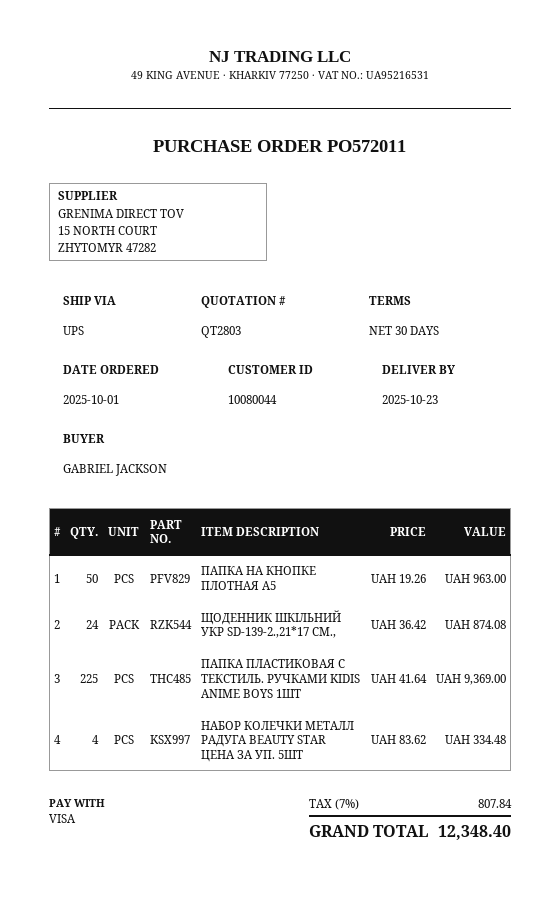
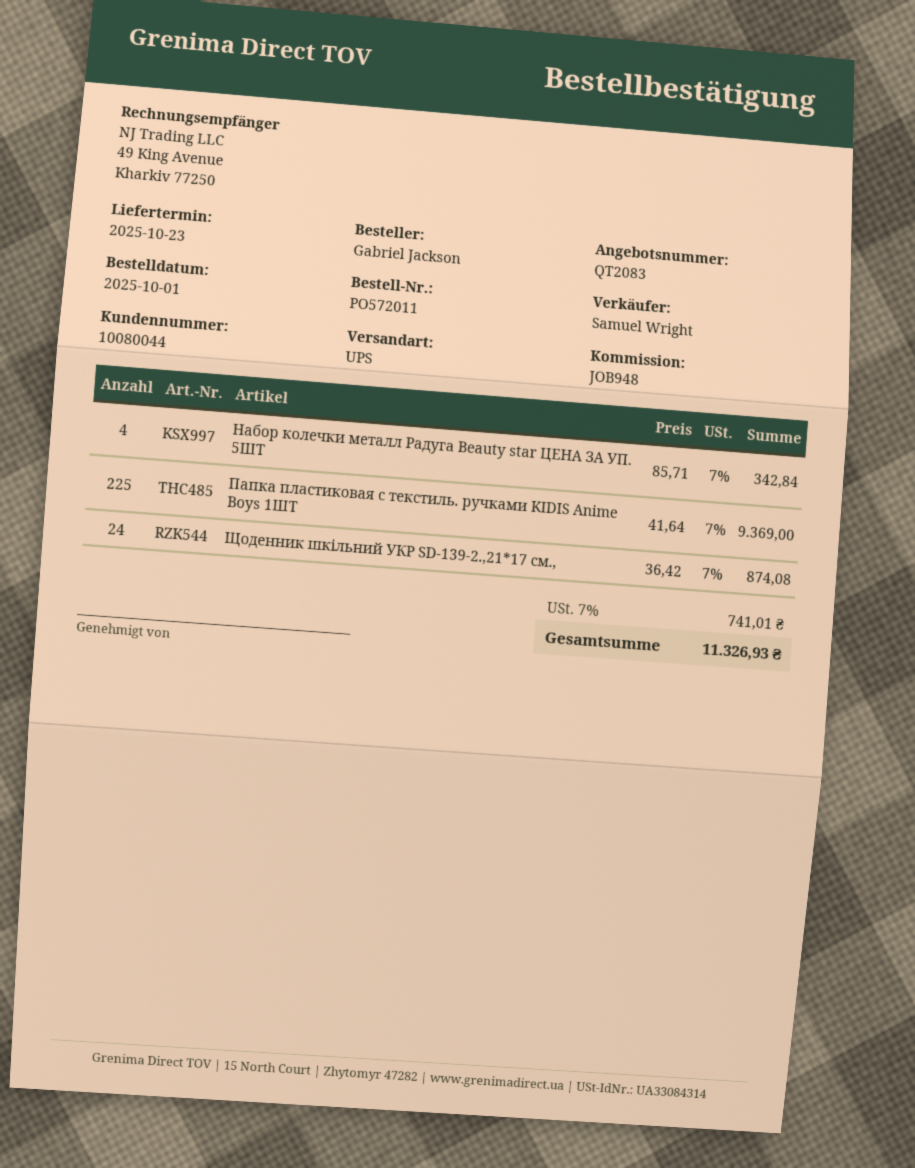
quote number: QT2803 -> QT2083
ПАПКА НА КНОПКЕ ПЛОТНАЯ А5: 50 x 19.26 = 963.00 -> none
НАБОР КОЛЕЧКИ МЕТАЛЛ РАДУГА BEAUTY STAR ЦЕНА ЗА УП. 5ШТ: 4 x 83.62 = 334.48 -> 4 x 85.71 = 342.84
tax: 7% = 807.84 -> 7% = 741.01
total: 12348.40 -> 11326.93

